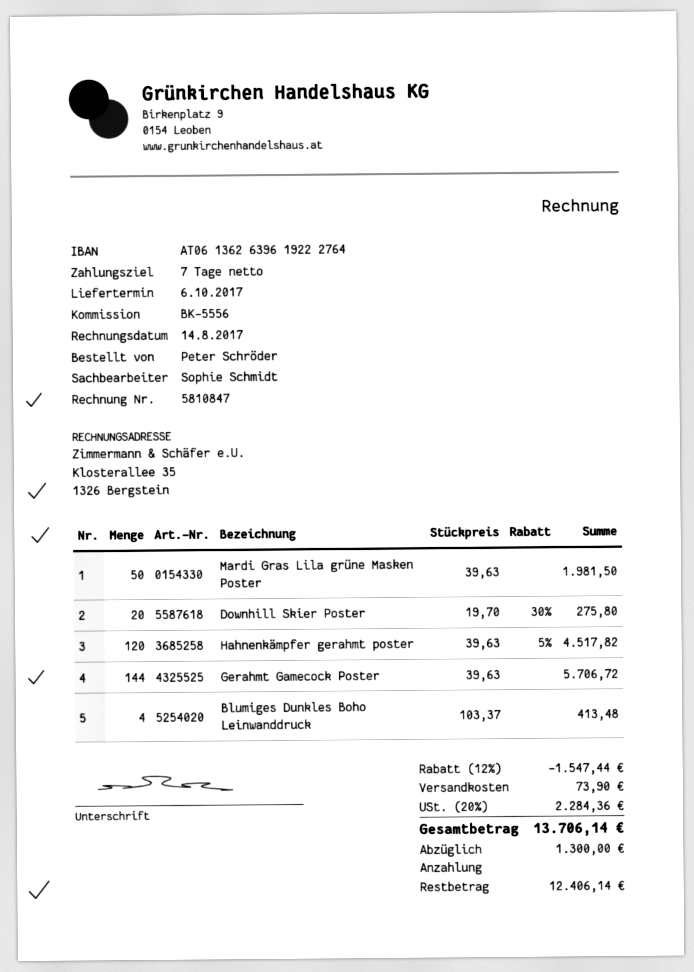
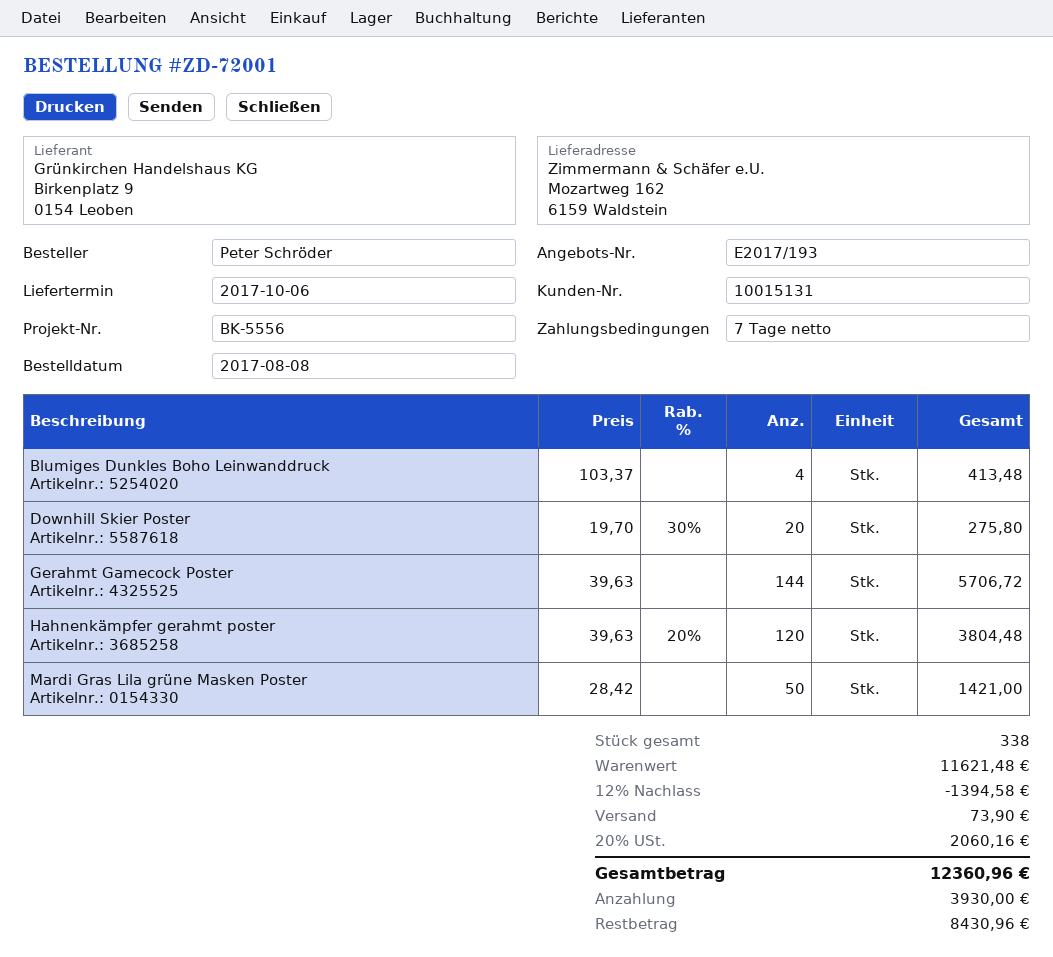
Mardi Gras Lila grüne Masken Poster: 50 x 39.63 = 1981.50 -> 50 x 28.42 = 1421.00
Hahnenkämpfer gerahmt poster: 120 x 39.63 - 5% = 4517.82 -> 120 x 39.63 - 20% = 3804.48
discount: 12% = 1547.44 -> 12% = 1394.58
tax: 20% = 2284.36 -> 20% = 2060.16
total: 13706.14 -> 12360.96
deposit: 1300.00 -> 3930.00
balance: 12406.14 -> 8430.96

